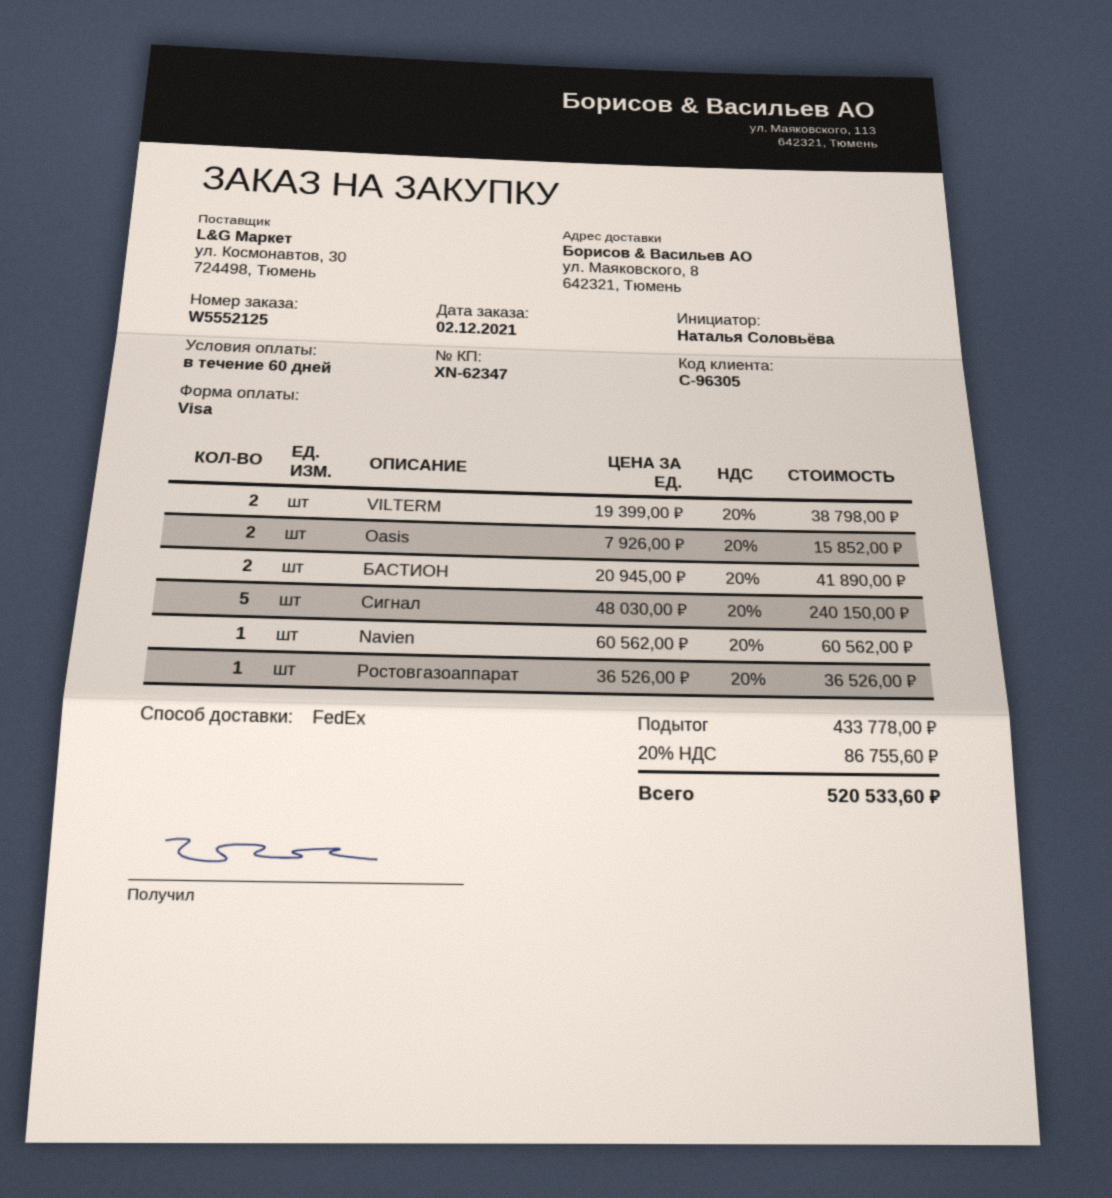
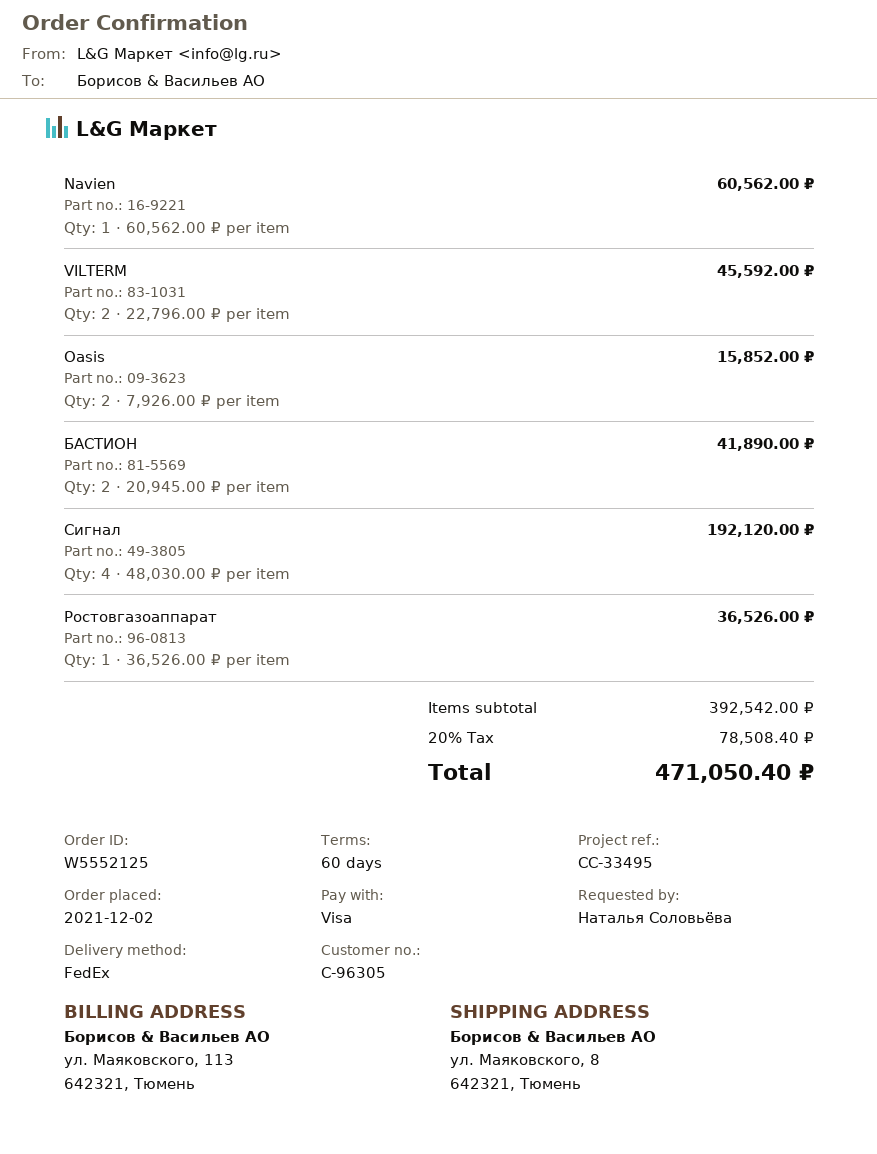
VILTERM: 2 x 19399.00 = 38798.00 -> 2 x 22796.00 = 45592.00
Сигнал: 5 x 48030.00 = 240150.00 -> 4 x 48030.00 = 192120.00
subtotal: 433778.00 -> 392542.00
tax: 20% = 86755.60 -> 20% = 78508.40
total: 520533.60 -> 471050.40

